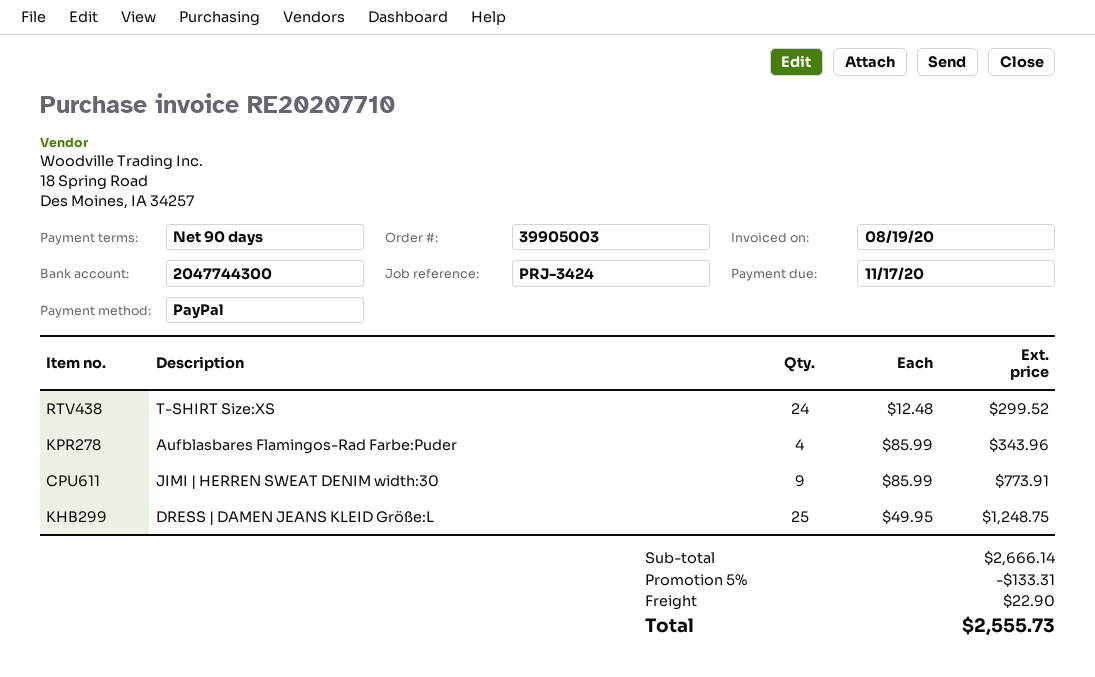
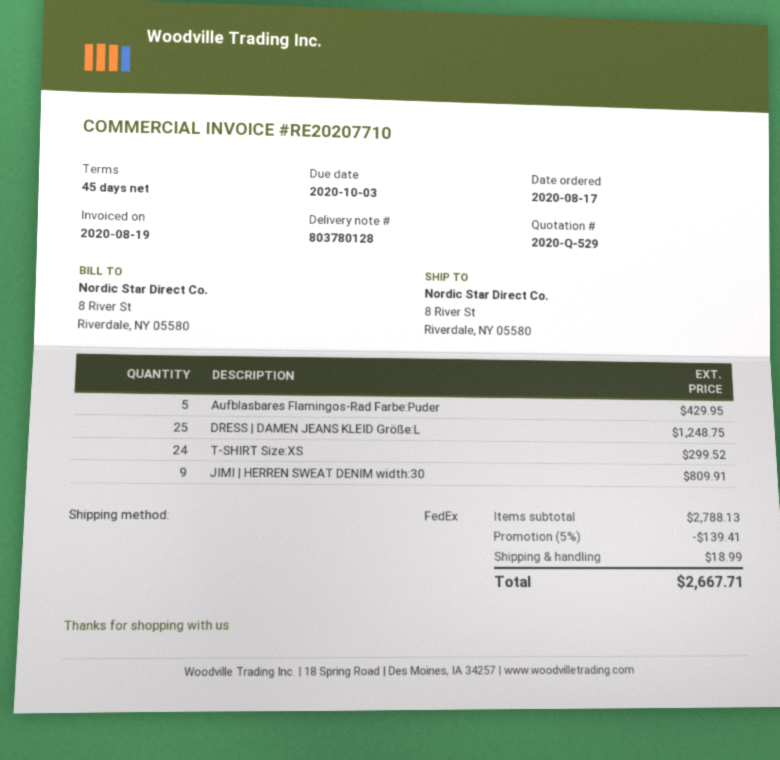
payment terms: 90 days -> 45 days
due date: 2020-11-17 -> 2020-10-03
Aufblasbares Flamingos-Rad Farbe:Puder: 4 for 343.96 -> 5 for 429.95
JIMI | HERREN SWEAT DENIM width:30: 9 for 773.91 -> 9 for 809.91
subtotal: 2666.14 -> 2788.13
discount: 5% = 133.31 -> 5% = 139.41
shipping: 22.90 -> 18.99
total: 2555.73 -> 2667.71

